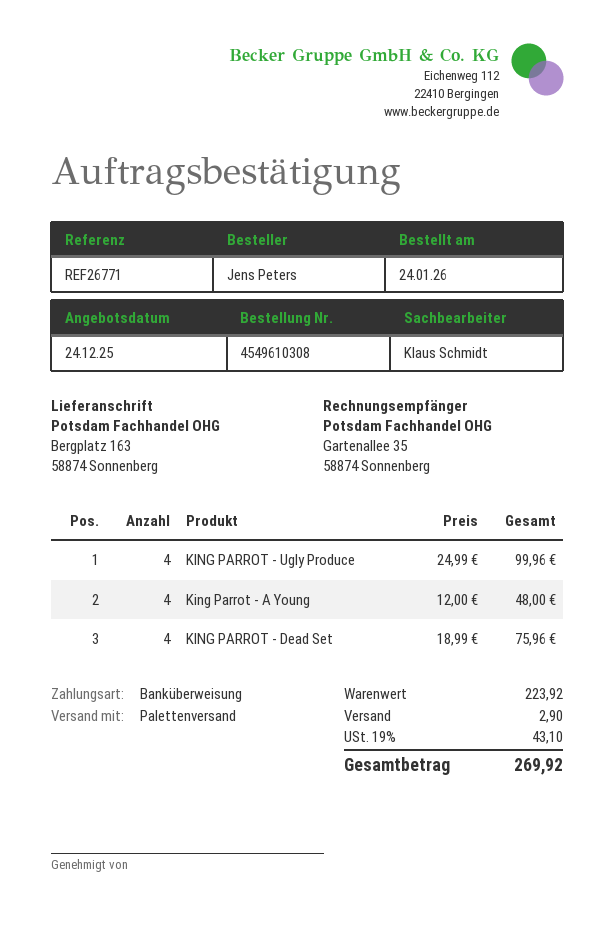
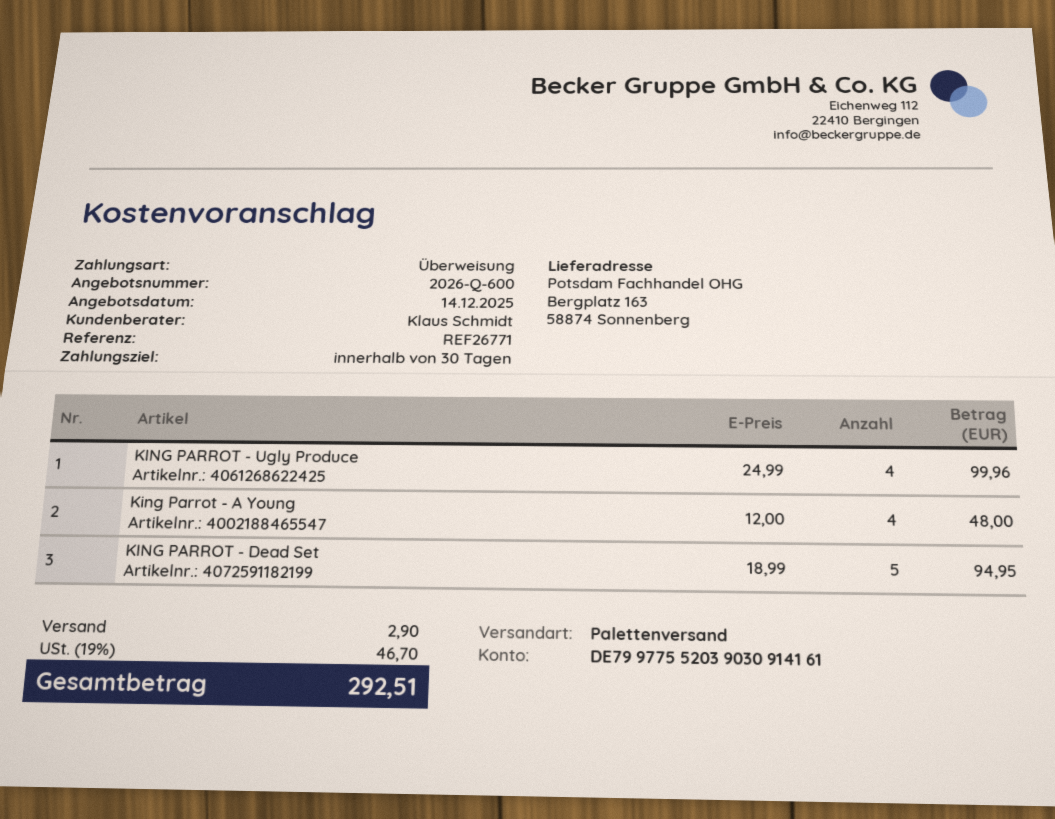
quote date: 2025-12-24 -> 2025-12-14
KING PARROT - Dead Set: 4 x 18.99 = 75.96 -> 5 x 18.99 = 94.95
tax: 19% = 43.10 -> 19% = 46.70
total: 269.92 -> 292.51

